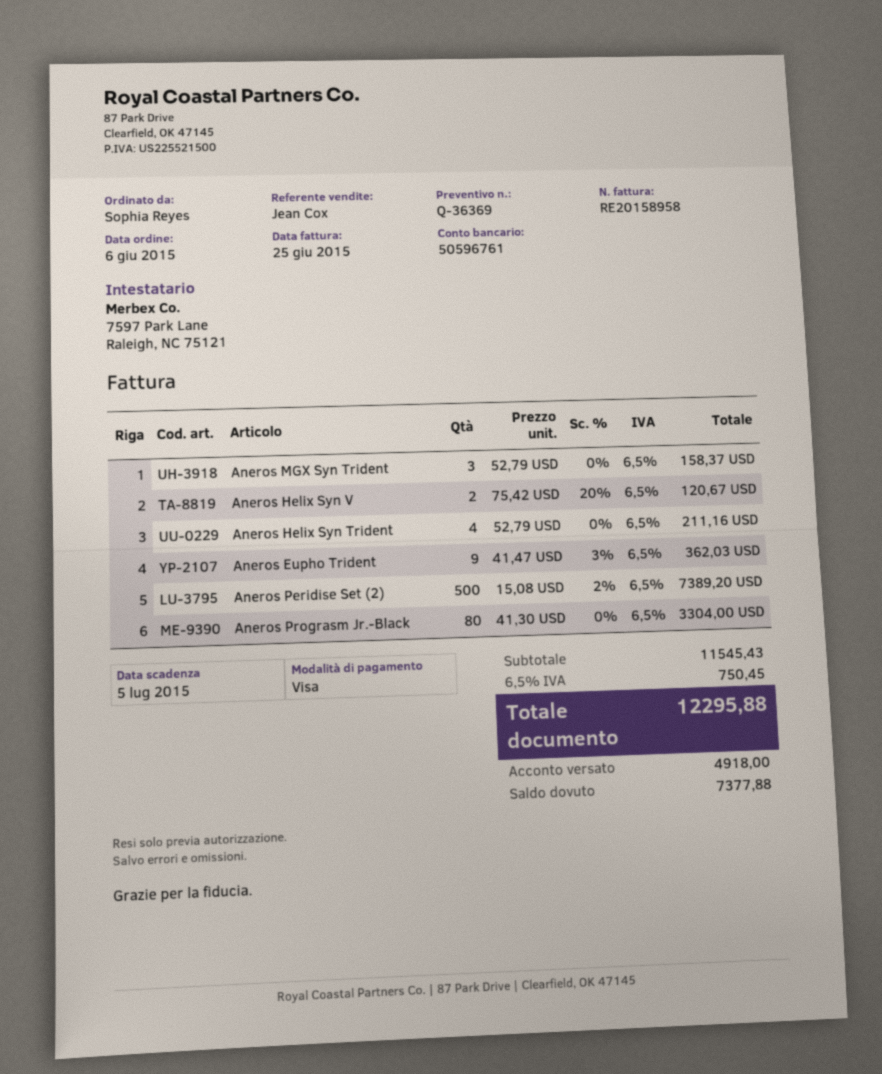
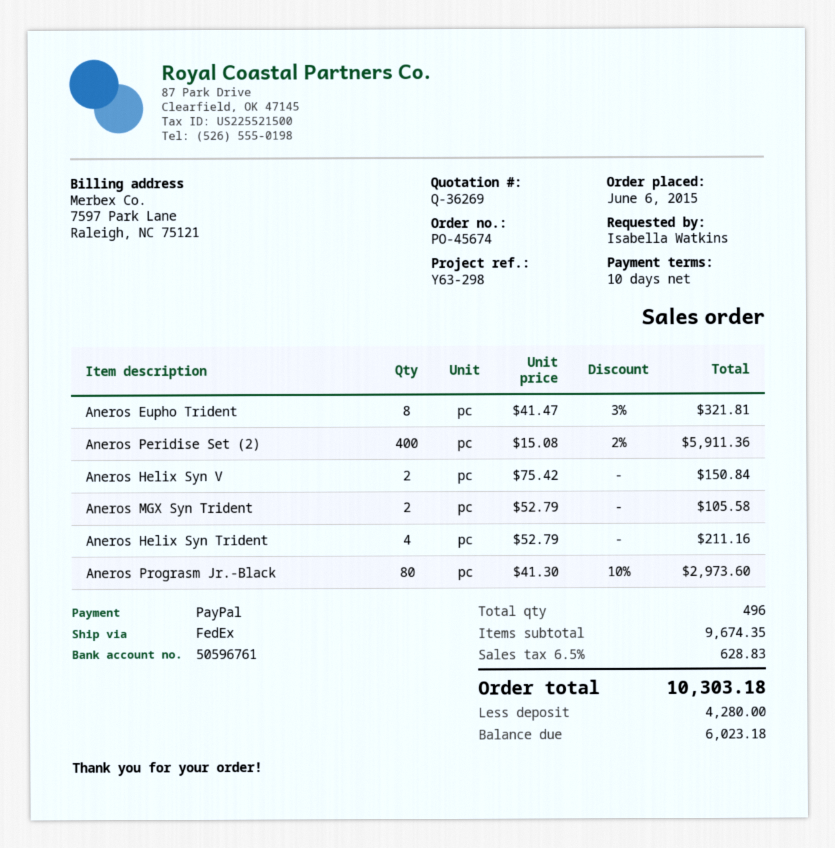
quote number: Q-36369 -> Q-36269
ordered by: Sophia Reyes -> Isabella Watkins
payment method: Visa -> PayPal
Aneros MGX Syn Trident: 3 x 52.79 = 158.37 -> 2 x 52.79 = 105.58
Aneros Helix Syn V: 2 x 75.42 - 20% = 120.67 -> 2 x 75.42 = 150.84
Aneros Eupho Trident: 9 x 41.47 - 3% = 362.03 -> 8 x 41.47 - 3% = 321.81
Aneros Peridise Set (2): 500 x 15.08 - 2% = 7389.20 -> 400 x 15.08 - 2% = 5911.36
Aneros Prograsm Jr.-Black: 80 x 41.30 = 3304.00 -> 80 x 41.30 - 10% = 2973.60
subtotal: 11545.43 -> 9674.35
tax: 6.5% = 750.45 -> 6.5% = 628.83
total: 12295.88 -> 10303.18
deposit: 4918.00 -> 4280.00
balance: 7377.88 -> 6023.18

